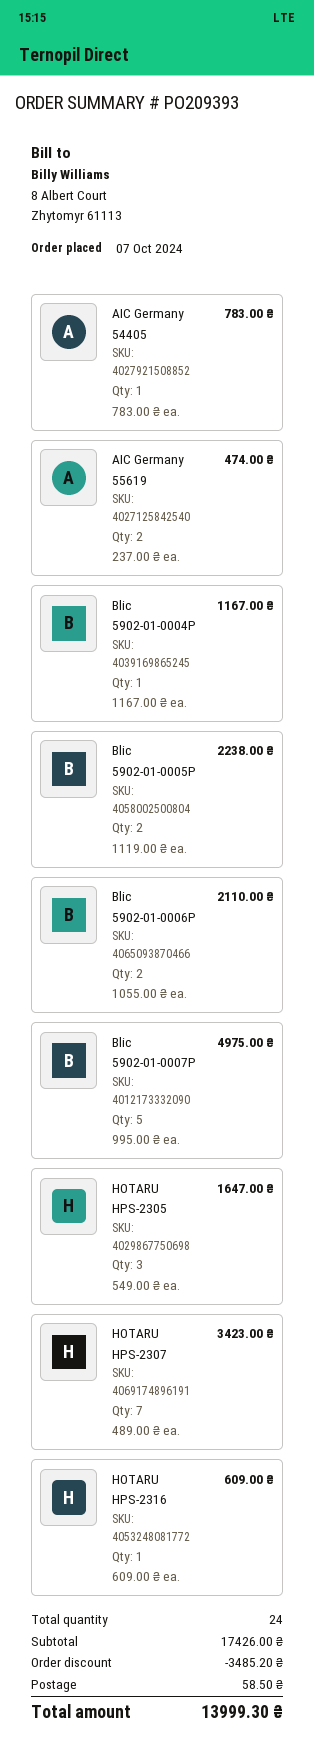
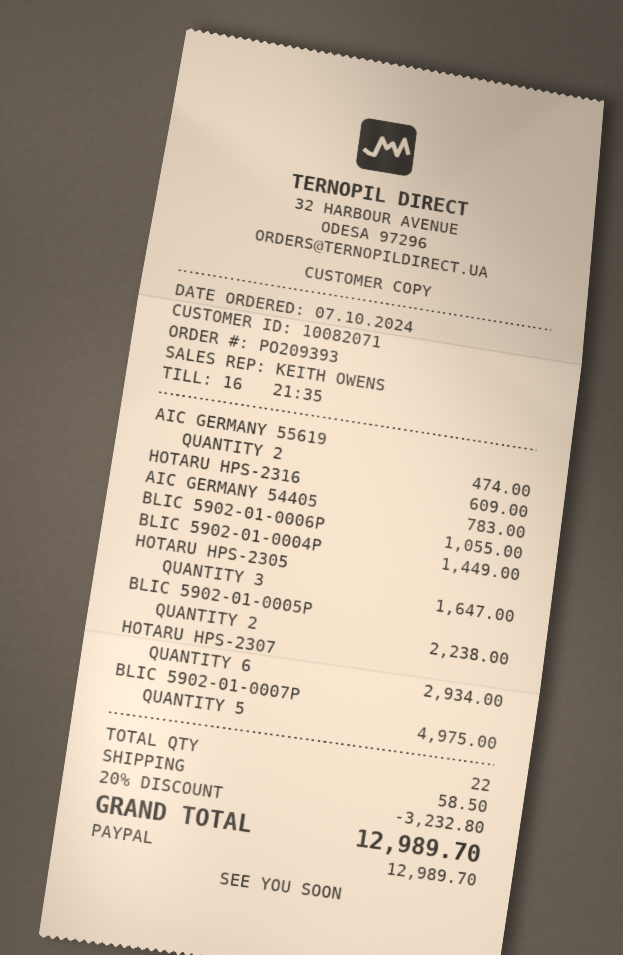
Blic 5902-01-0004P: 1 for 1167.00 -> 1 for 1449.00
Blic 5902-01-0006P: 2 for 2110.00 -> 1 for 1055.00
HOTARU HPS-2307: 7 for 3423.00 -> 6 for 2934.00
total quantity: 24 -> 22
discount: 3485.20 -> 3232.80
total: 13999.30 -> 12989.70

